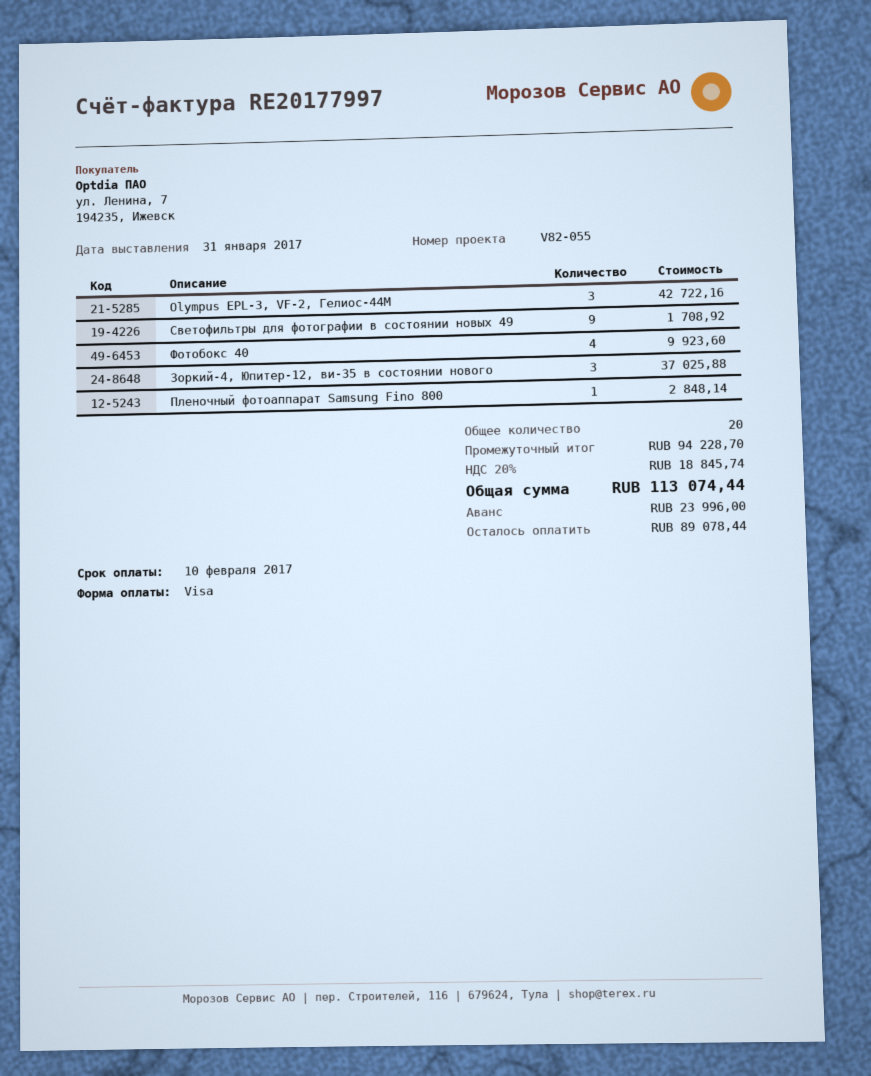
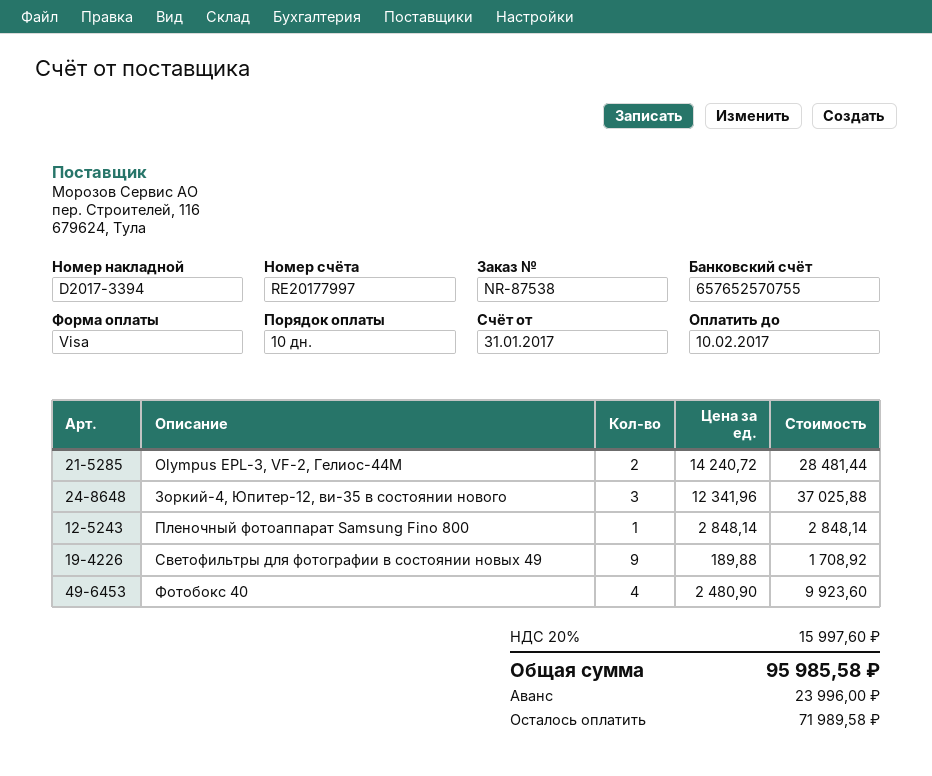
Olympus EPL-3, VF-2, Гелиос-44М: 3 for 42722.16 -> 2 for 28481.44
tax: 20% = 18845.74 -> 20% = 15997.60
total: 113074.44 -> 95985.58
balance: 89078.44 -> 71989.58

